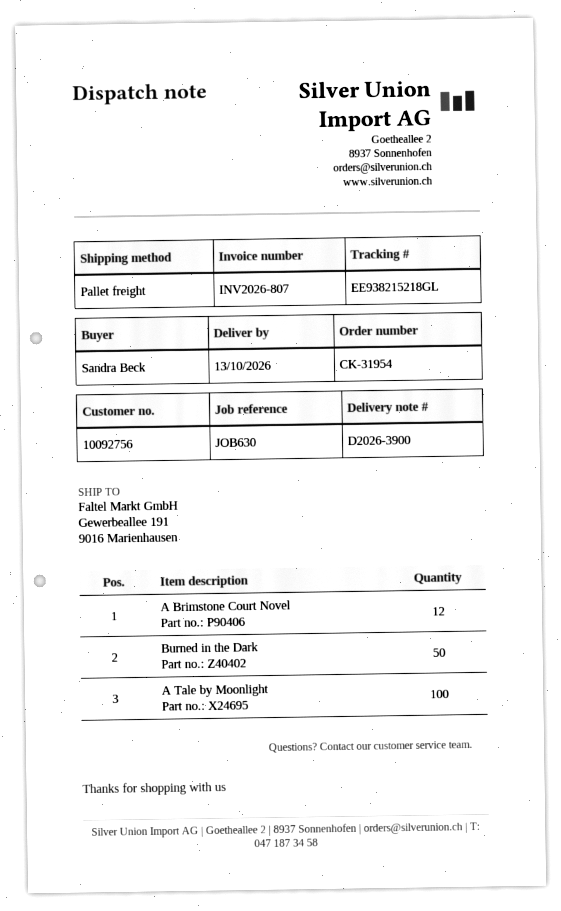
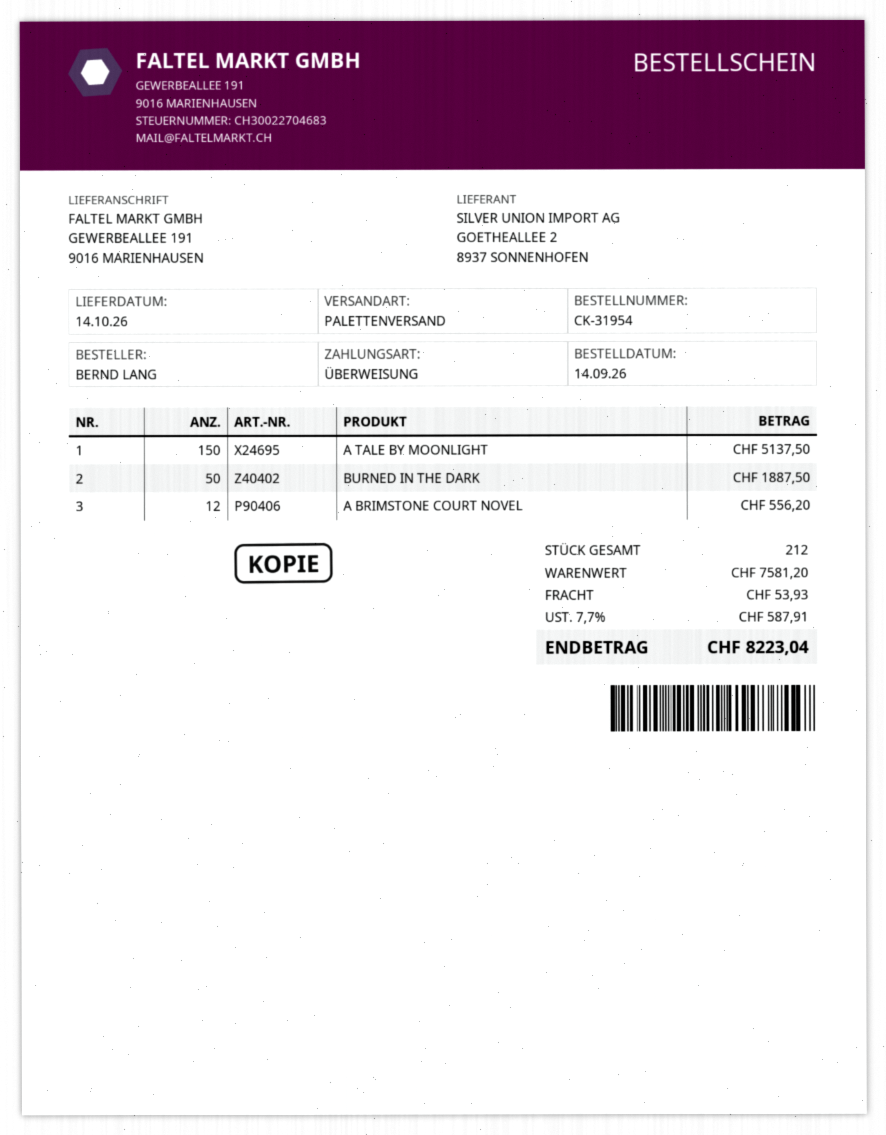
delivery date: 2026-10-13 -> 2026-10-14
ordered by: Sandra Beck -> BERND LANG
A Tale by Moonlight: 100 -> 150

